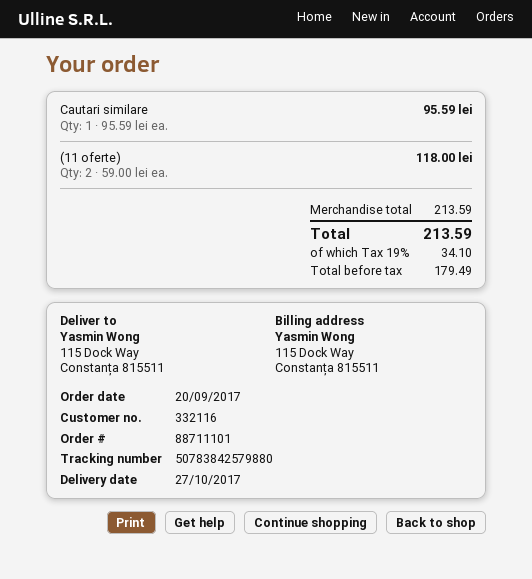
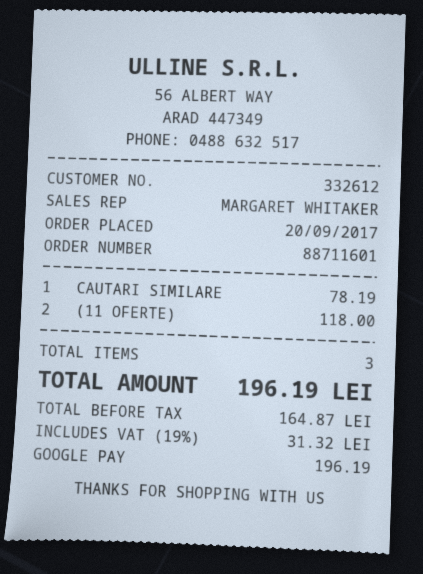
order number: 88711101 -> 88711601
customer number: 332116 -> 332612
Cautari similare: 1 for 95.59 -> 1 for 78.19
net: 179.49 -> 164.87
tax: 19% = 34.10 -> 19% = 31.32
total: 213.59 -> 196.19

